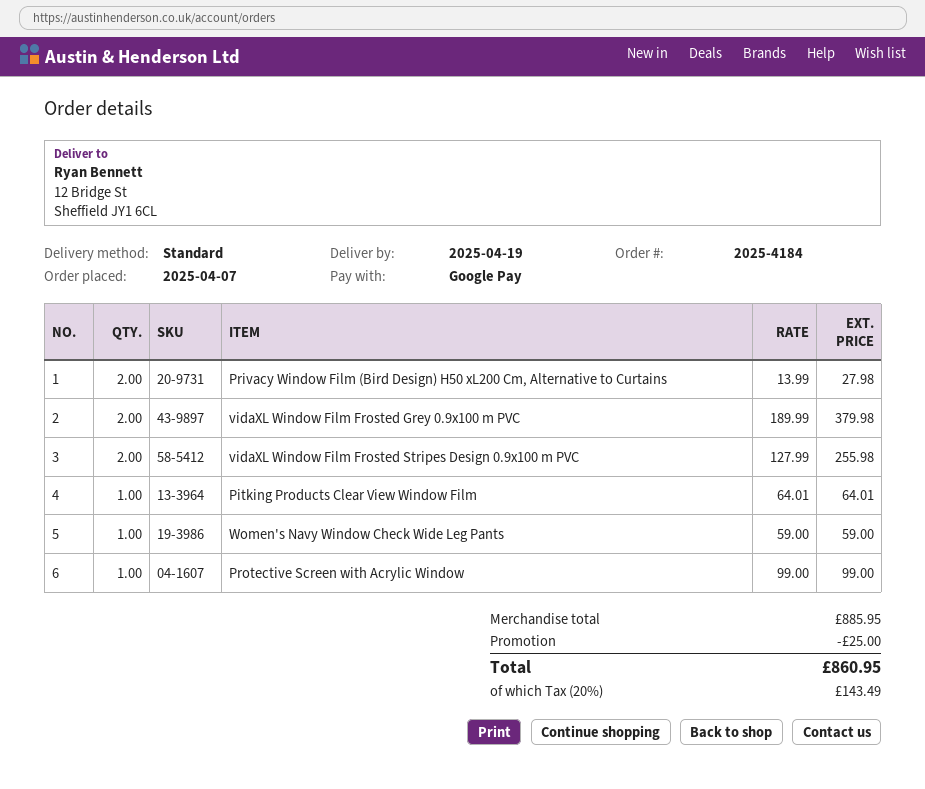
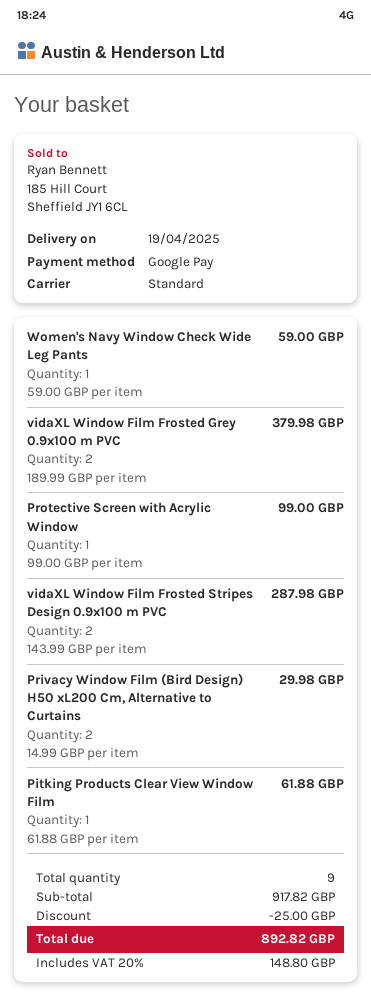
Privacy Window Film (Bird Design) H50 xL200 Cm, Alternative to Curtains: 2 x 13.99 = 27.98 -> 2 x 14.99 = 29.98
vidaXL Window Film Frosted Stripes Design 0.9x100 m PVC: 2 x 127.99 = 255.98 -> 2 x 143.99 = 287.98
Pitking Products Clear View Window Film: 1 x 64.01 = 64.01 -> 1 x 61.88 = 61.88
subtotal: 885.95 -> 917.82
tax: 20% = 143.49 -> 20% = 148.80
total: 860.95 -> 892.82

